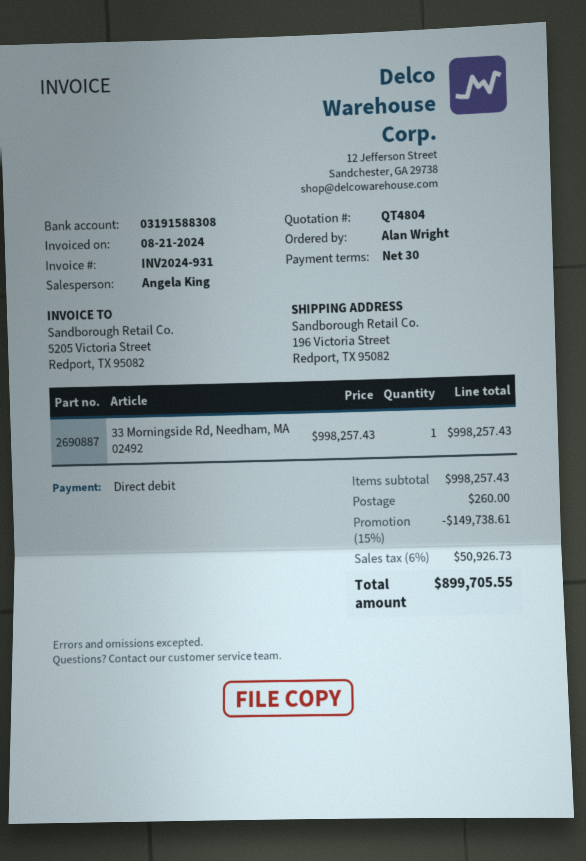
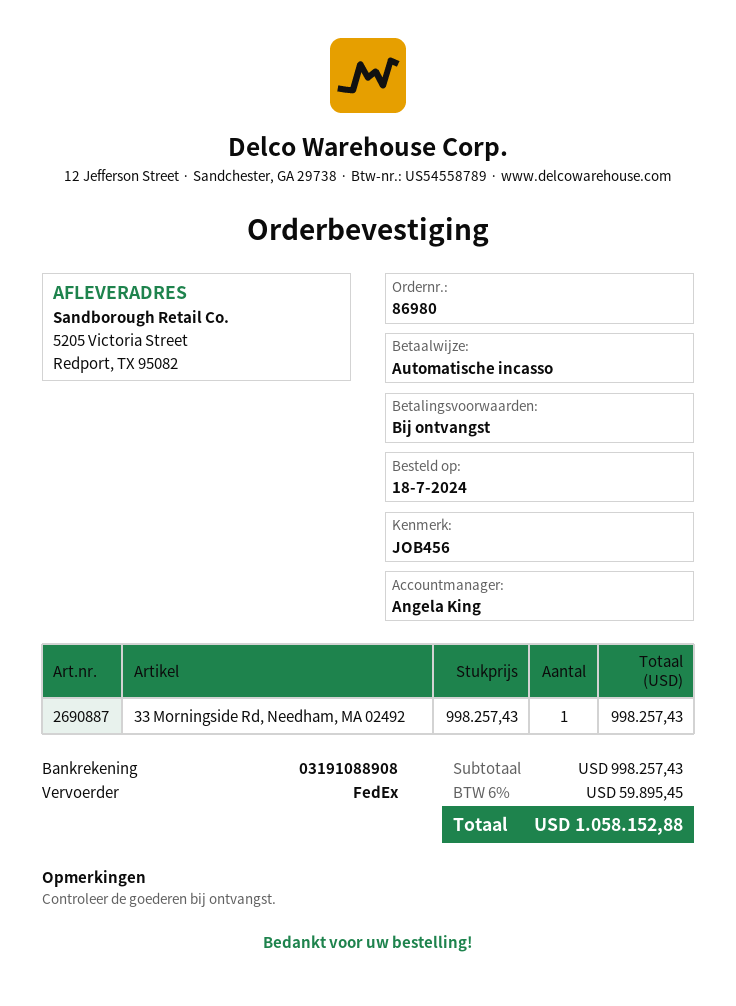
payment terms: 30 days -> on receipt
bank account: 03191588308 -> 03191088908
ship to: 196 Victoria Street, Redport, TX 95082 -> 5205 Victoria Street, Redport, TX 95082
discount: 15% = 149738.61 -> none
shipping: 260.00 -> none
tax: 6% = 50926.73 -> 6% = 59895.45
total: 899705.55 -> 1058152.88

